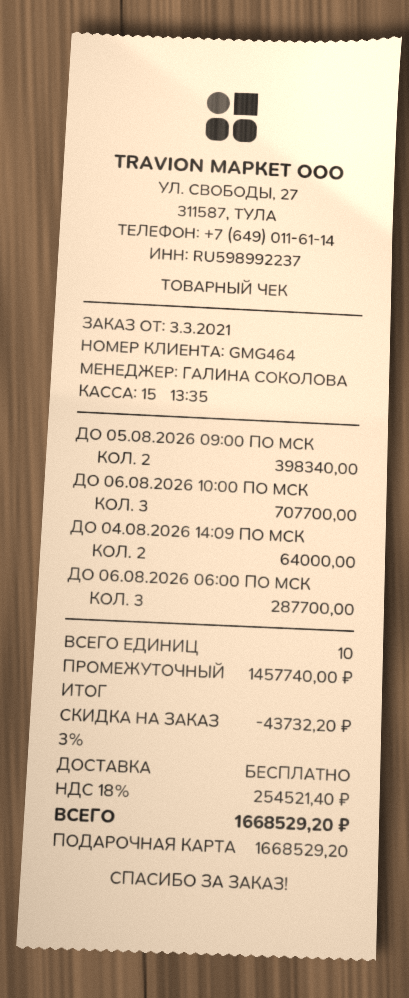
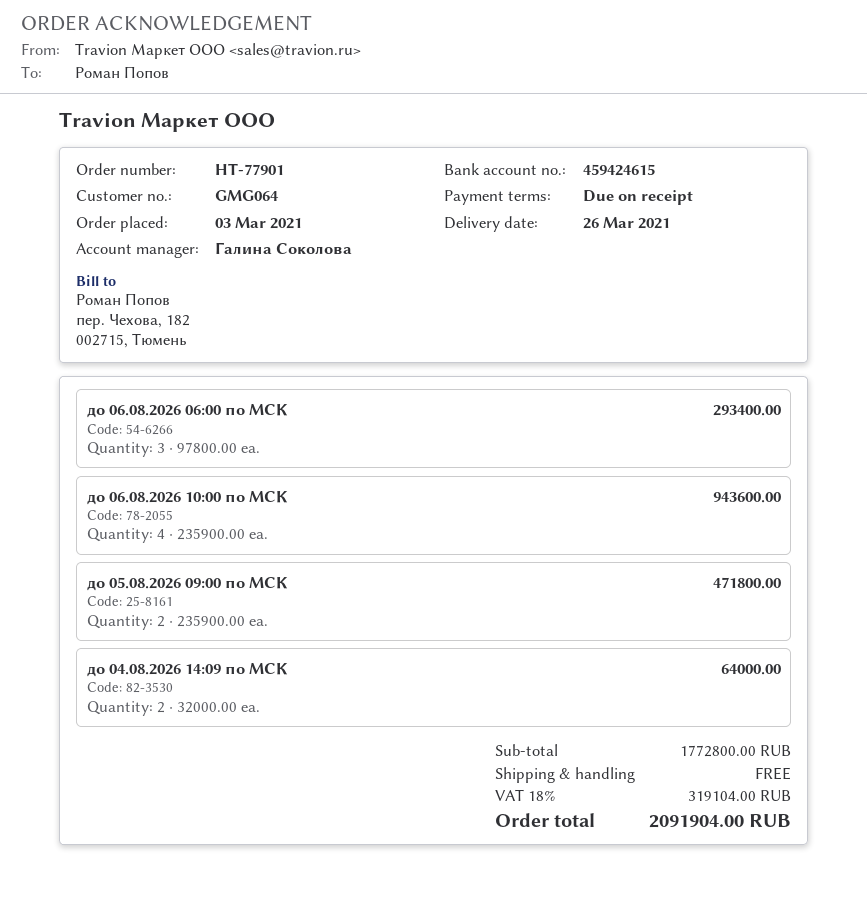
customer number: GMG464 -> GMG064
ДО 05.08.2026 09:00 ПО МСК: 2 for 398340.00 -> 2 for 471800.00
ДО 06.08.2026 10:00 ПО МСК: 3 for 707700.00 -> 4 for 943600.00
ДО 06.08.2026 06:00 ПО МСК: 3 for 287700.00 -> 3 for 293400.00
subtotal: 1457740.00 -> 1772800.00
discount: 3% = 43732.20 -> none
tax: 18% = 254521.40 -> 18% = 319104.00
total: 1668529.20 -> 2091904.00

